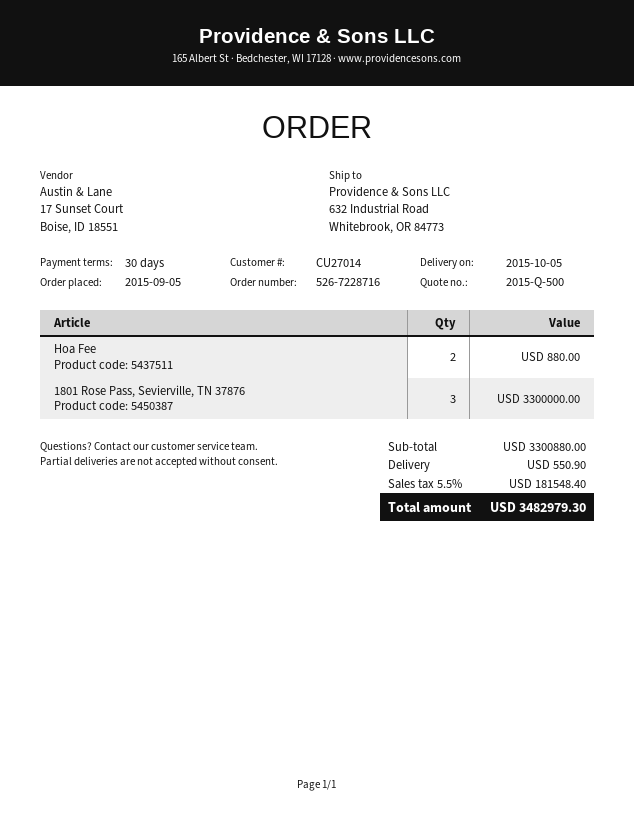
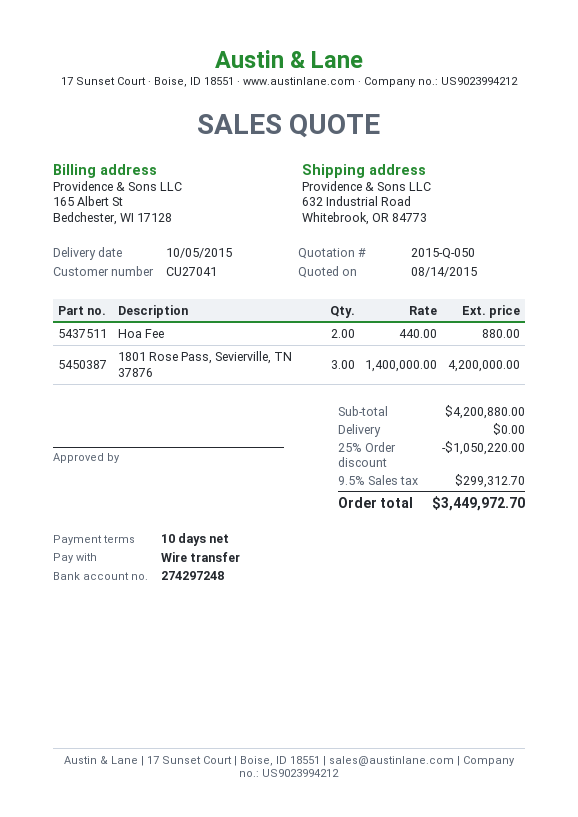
quote number: 2015-Q-500 -> 2015-Q-050
payment terms: 30 days -> 10 days
customer number: CU27014 -> CU27041
1801 Rose Pass, Sevierville, TN 37876: 3 for 3300000.00 -> 3 for 4200000.00
subtotal: 3300880.00 -> 4200880.00
discount: none -> 25% = 1050220.00
shipping: 550.90 -> 0.00
tax: 5.5% = 181548.40 -> 9.5% = 299312.70
total: 3482979.30 -> 3449972.70

